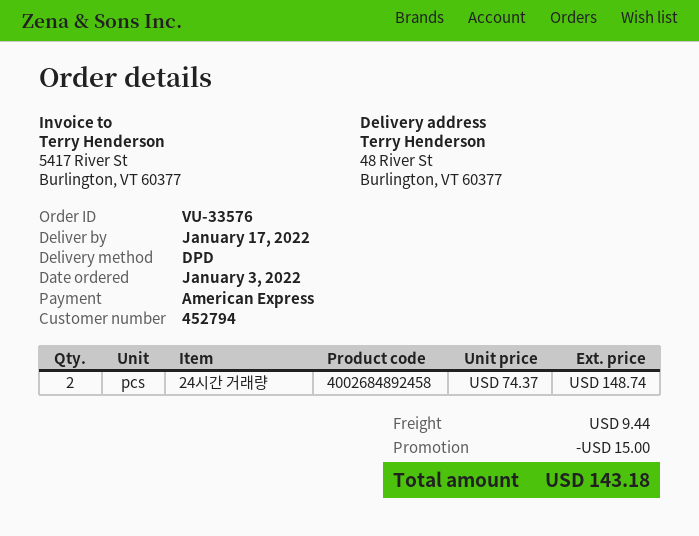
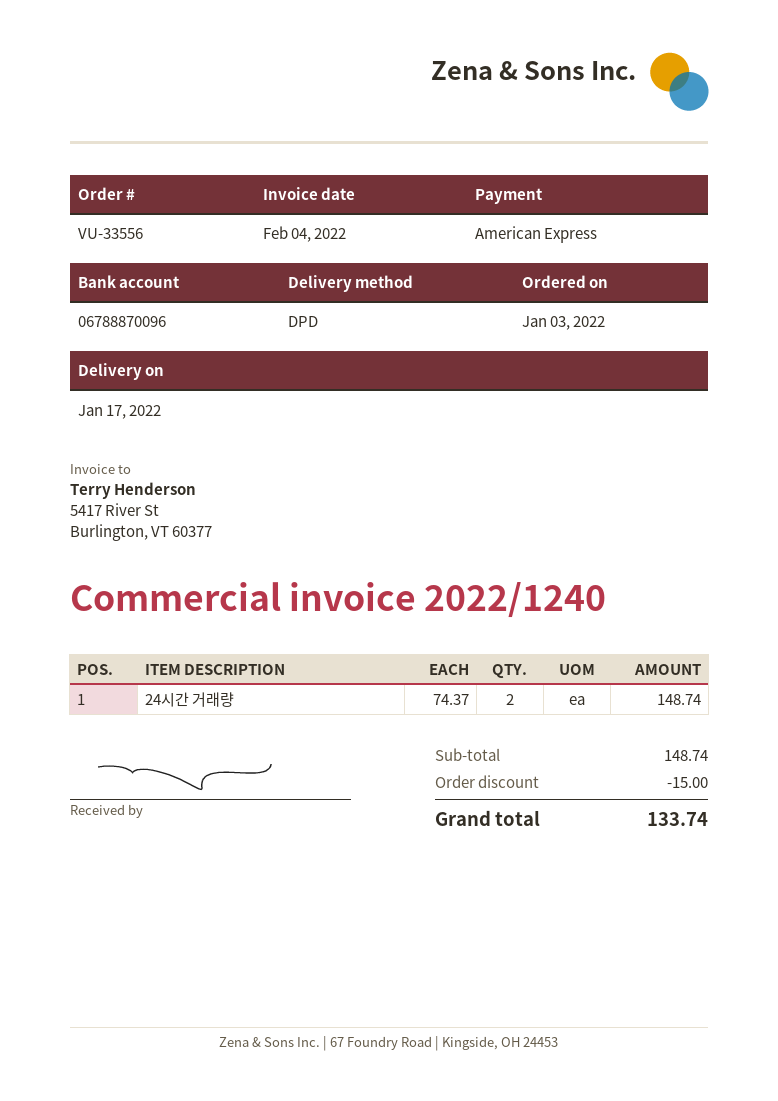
order number: VU-33576 -> VU-33556
shipping: 9.44 -> none
total: 143.18 -> 133.74

